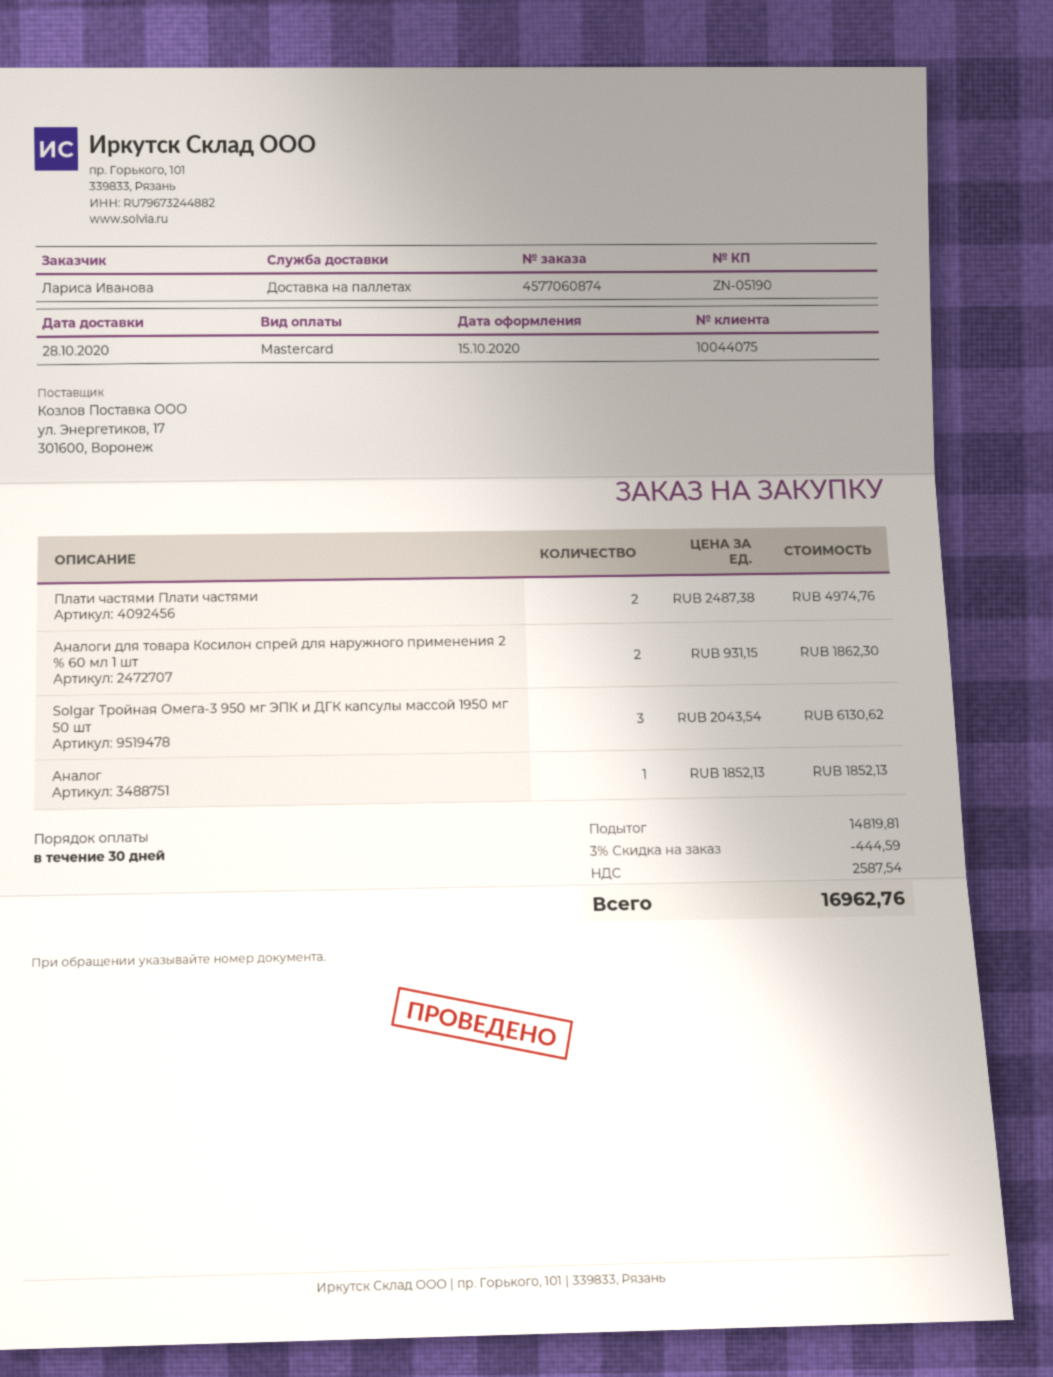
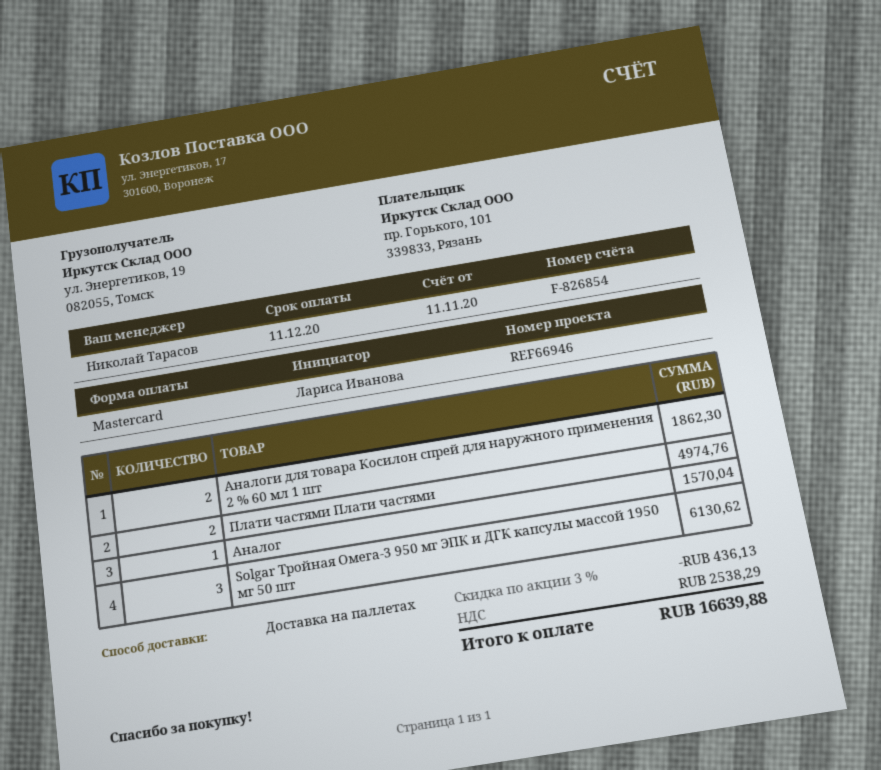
Аналог: 1 for 1852.13 -> 1 for 1570.04
discount: 3% = 444.59 -> 3% = 436.13
tax: 2587.54 -> 2538.29
total: 16962.76 -> 16639.88

